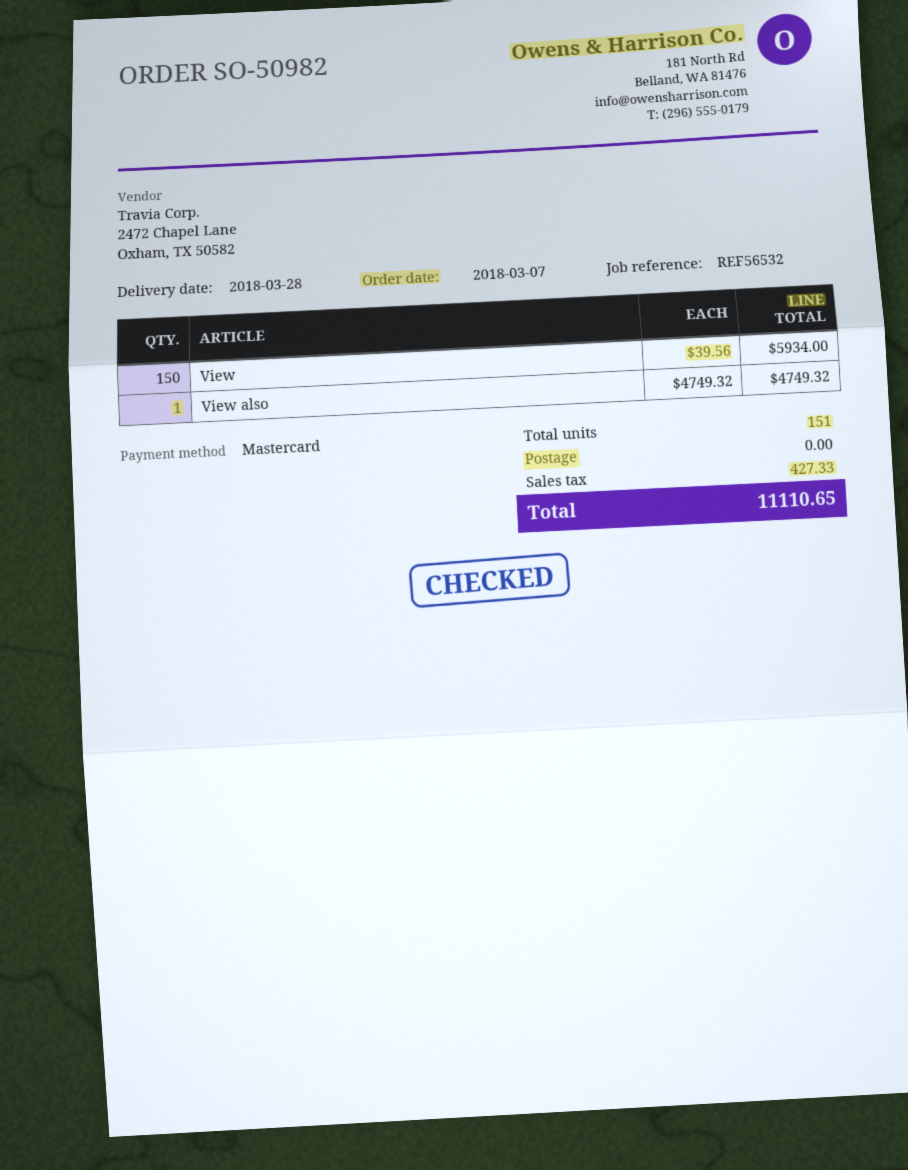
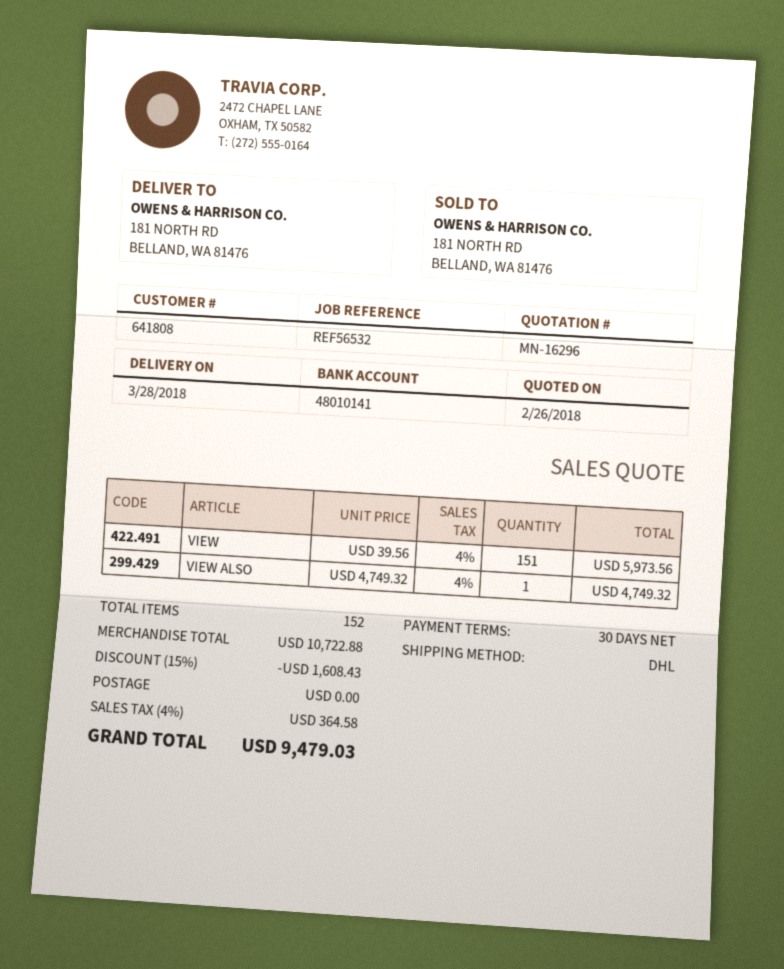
View: 150 x 39.56 = 5934.00 -> 151 x 39.56 = 5973.56
total quantity: 151 -> 152
discount: none -> 15% = 1608.43
tax: 427.33 -> 364.58
total: 11110.65 -> 9479.03

